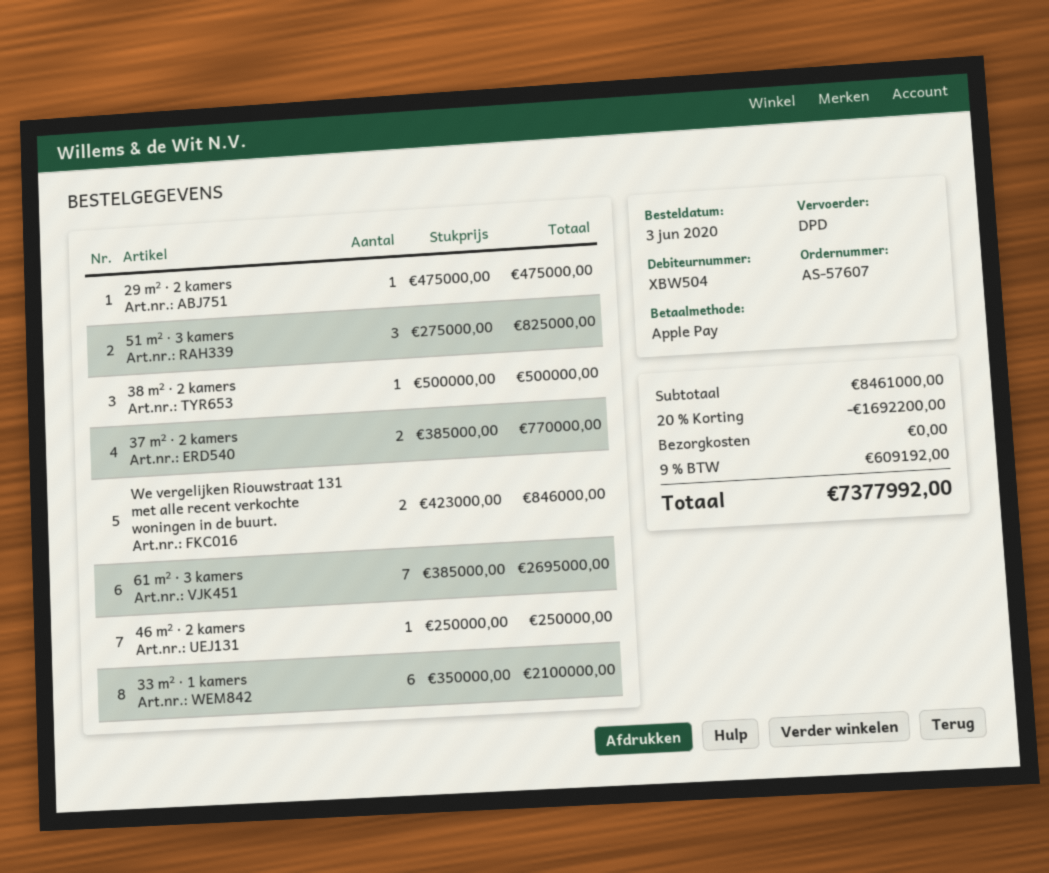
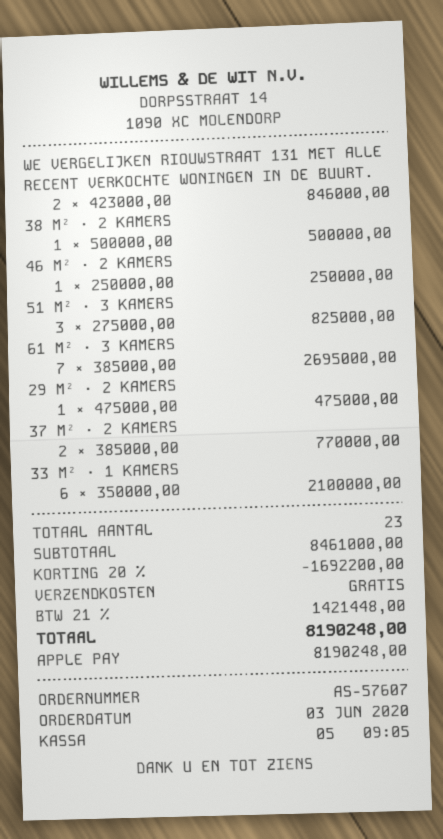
tax: 9% = 609192.00 -> 21% = 1421448.00
total: 7377992.00 -> 8190248.00

